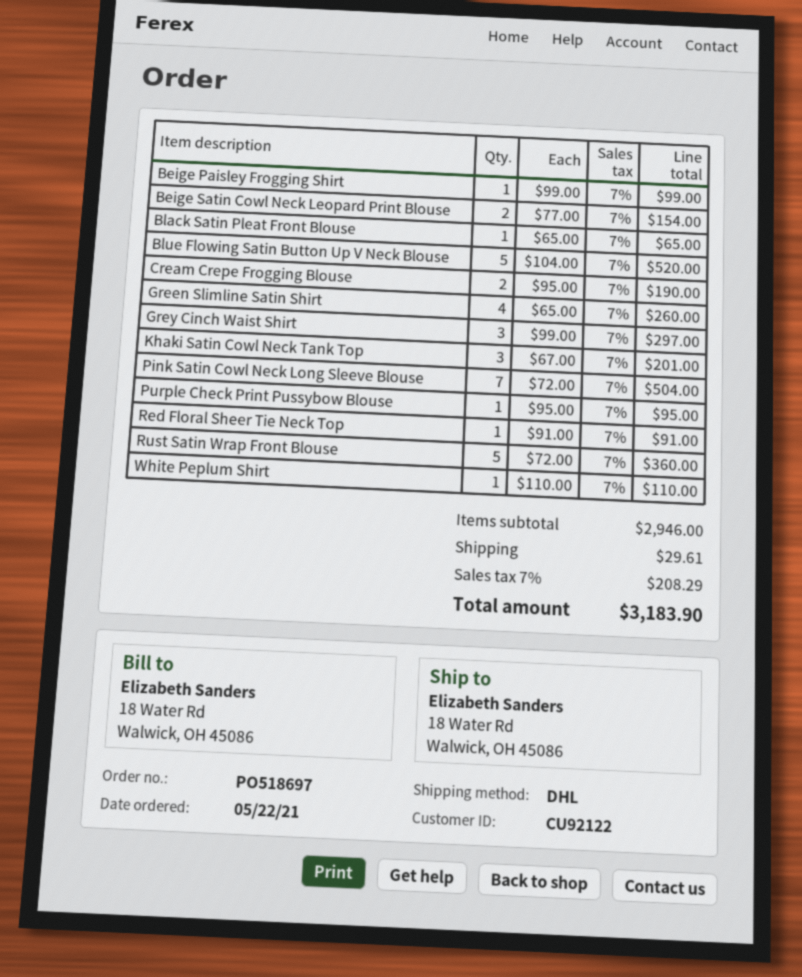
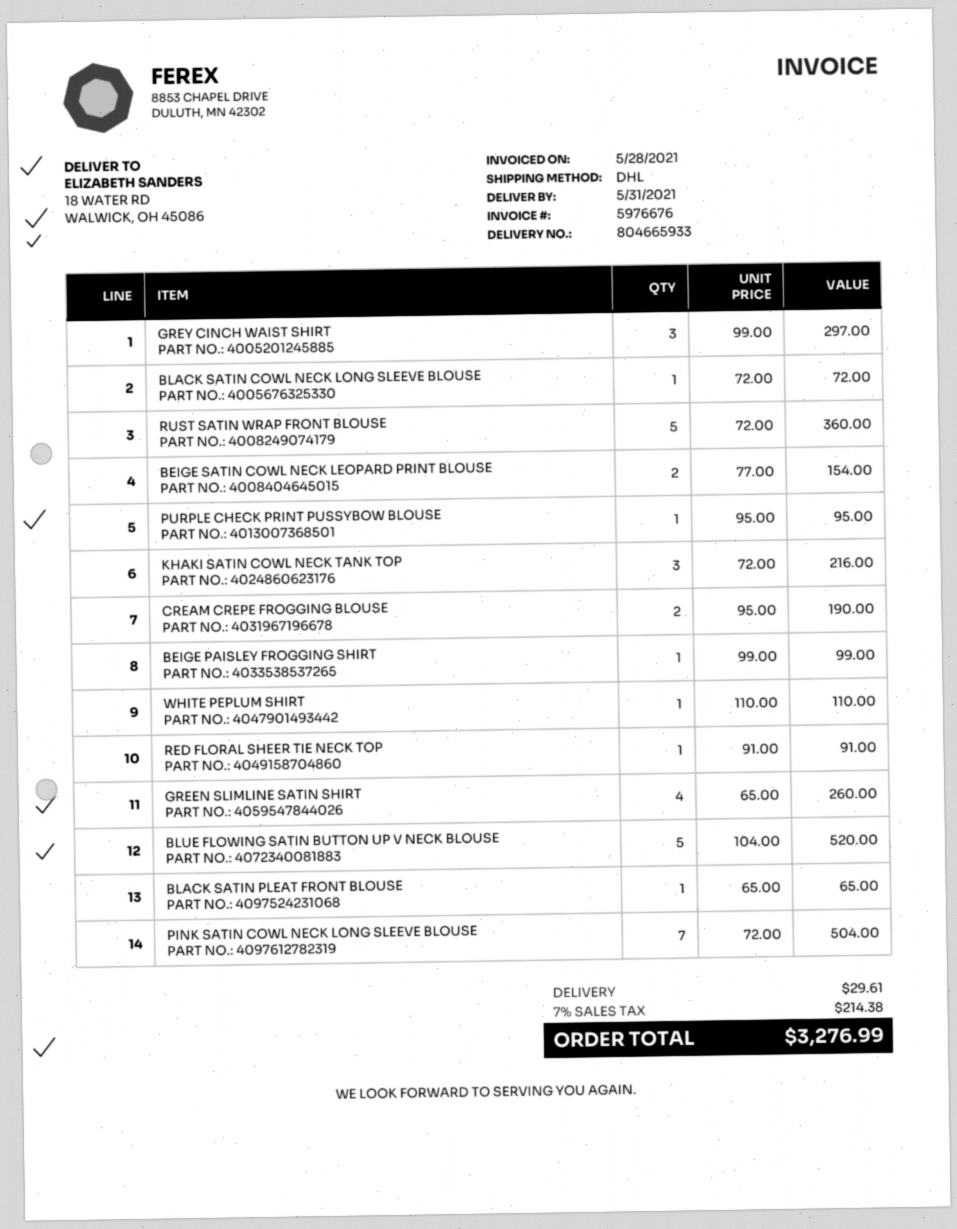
Khaki Satin Cowl Neck Tank Top: 3 x 67.00 = 201.00 -> 3 x 72.00 = 216.00
BLACK SATIN COWL NECK LONG SLEEVE BLOUSE: none -> 1 x 72.00 = 72.00
tax: 7% = 208.29 -> 7% = 214.38
total: 3183.90 -> 3276.99

